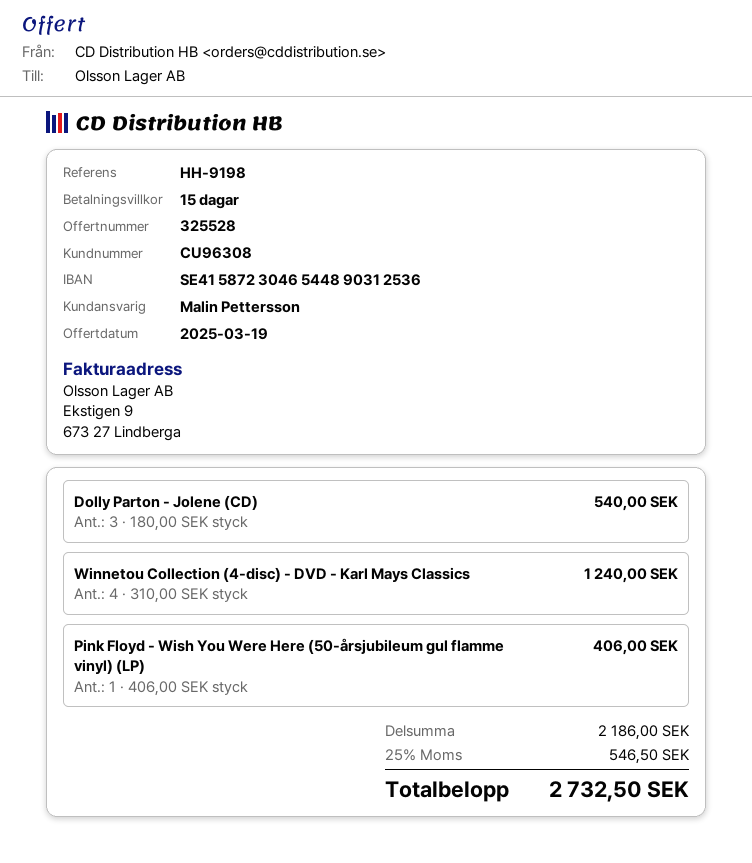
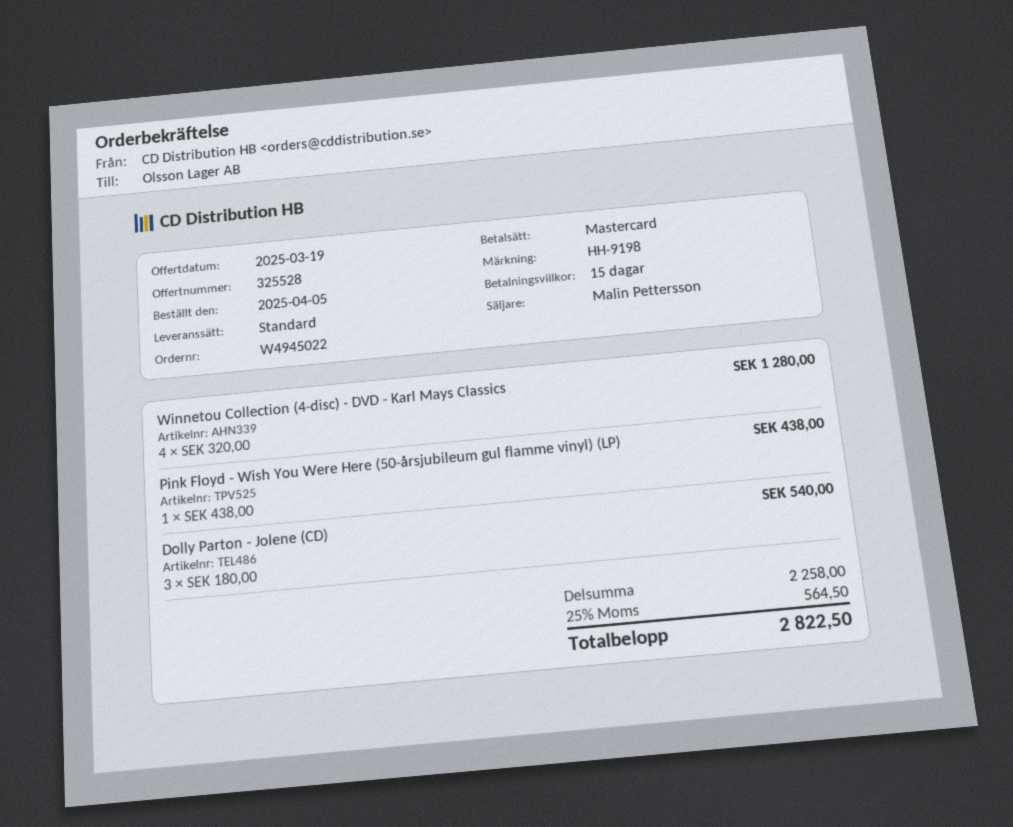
Winnetou Collection (4-disc) - DVD - Karl Mays Classics: 4 x 310.00 = 1240.00 -> 4 x 320.00 = 1280.00
Pink Floyd - Wish You Were Here (50-årsjubileum gul flamme vinyl) (LP): 1 x 406.00 = 406.00 -> 1 x 438.00 = 438.00
subtotal: 2186.00 -> 2258.00
tax: 25% = 546.50 -> 25% = 564.50
total: 2732.50 -> 2822.50

